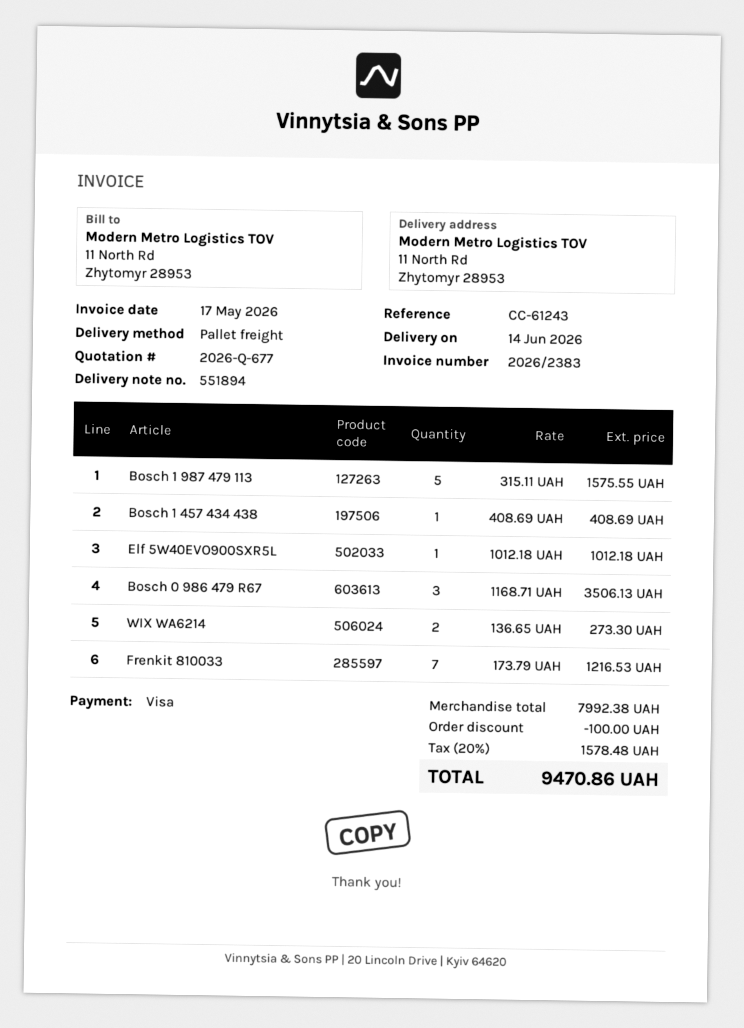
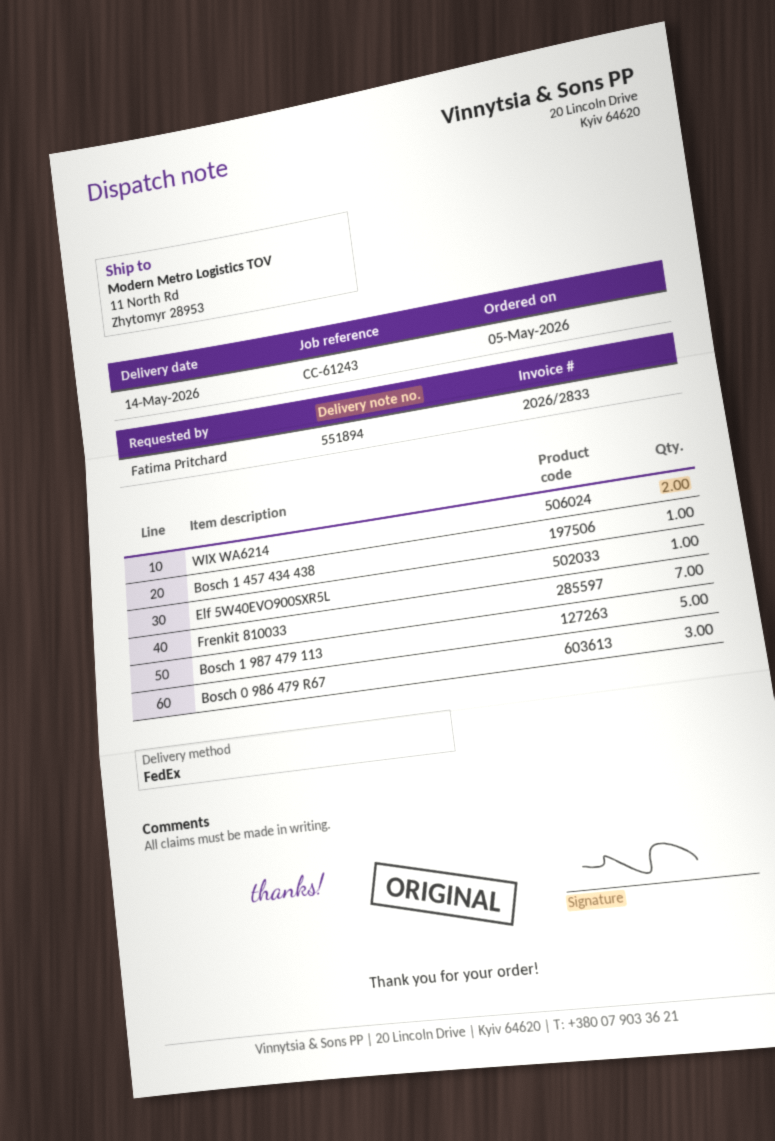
delivery date: 2026-06-14 -> 2026-05-14
invoice number: 2026/2383 -> 2026/2833
shipping method: pallet freight -> FedEx

